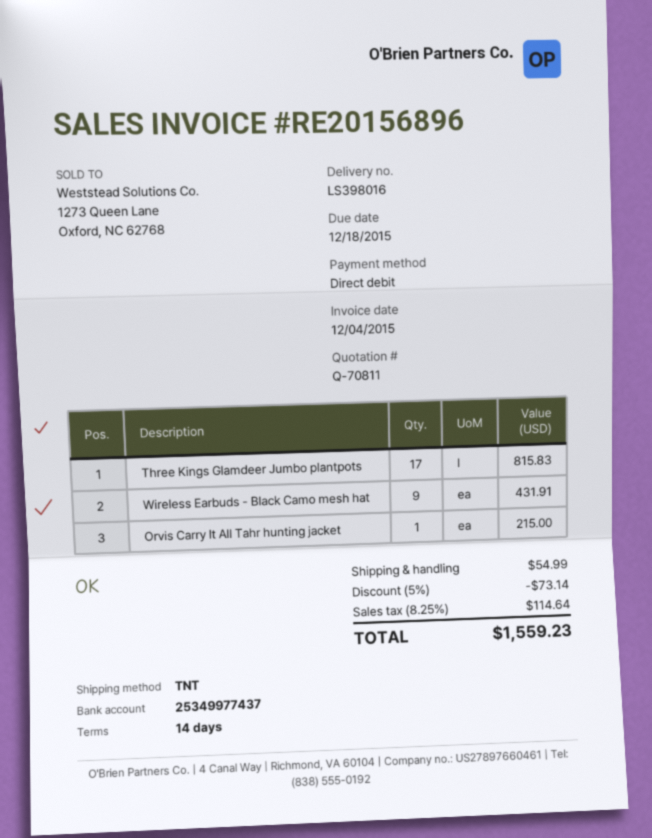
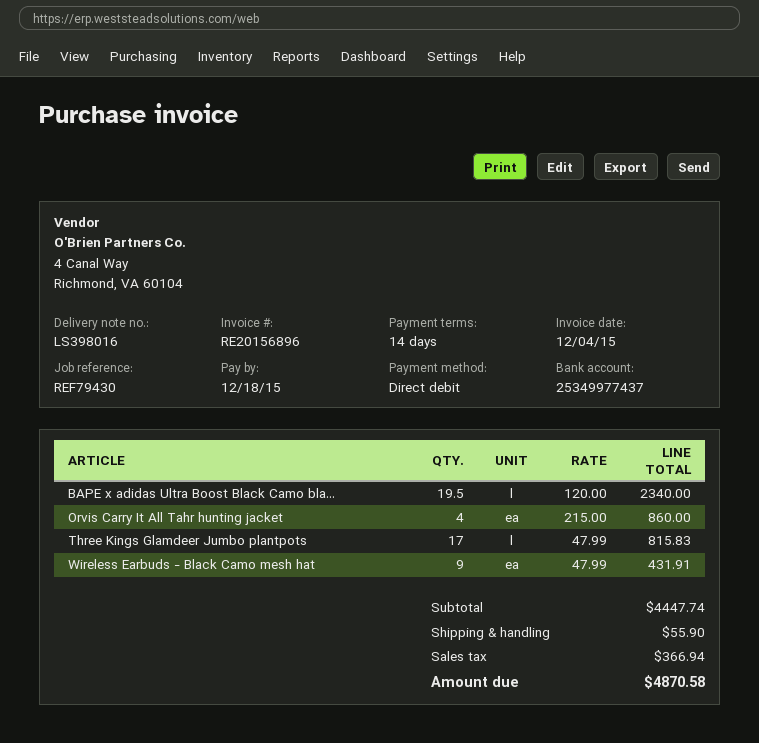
Orvis Carry It All Tahr hunting jacket: 1 for 215.00 -> 4 for 860.00
BAPE x adidas Ultra Boost Black Camo bla...: none -> 19.5 for 2340.00
discount: 5% = 73.14 -> none
shipping: 54.99 -> 55.90
tax: 114.64 -> 366.94
total: 1559.23 -> 4870.58

